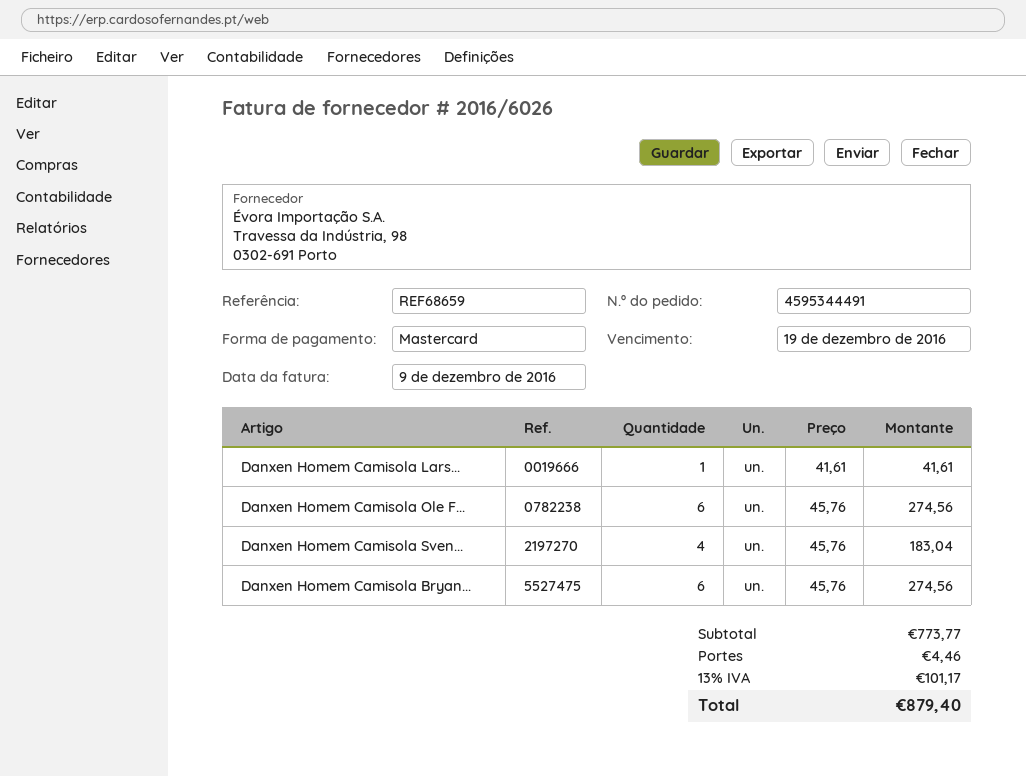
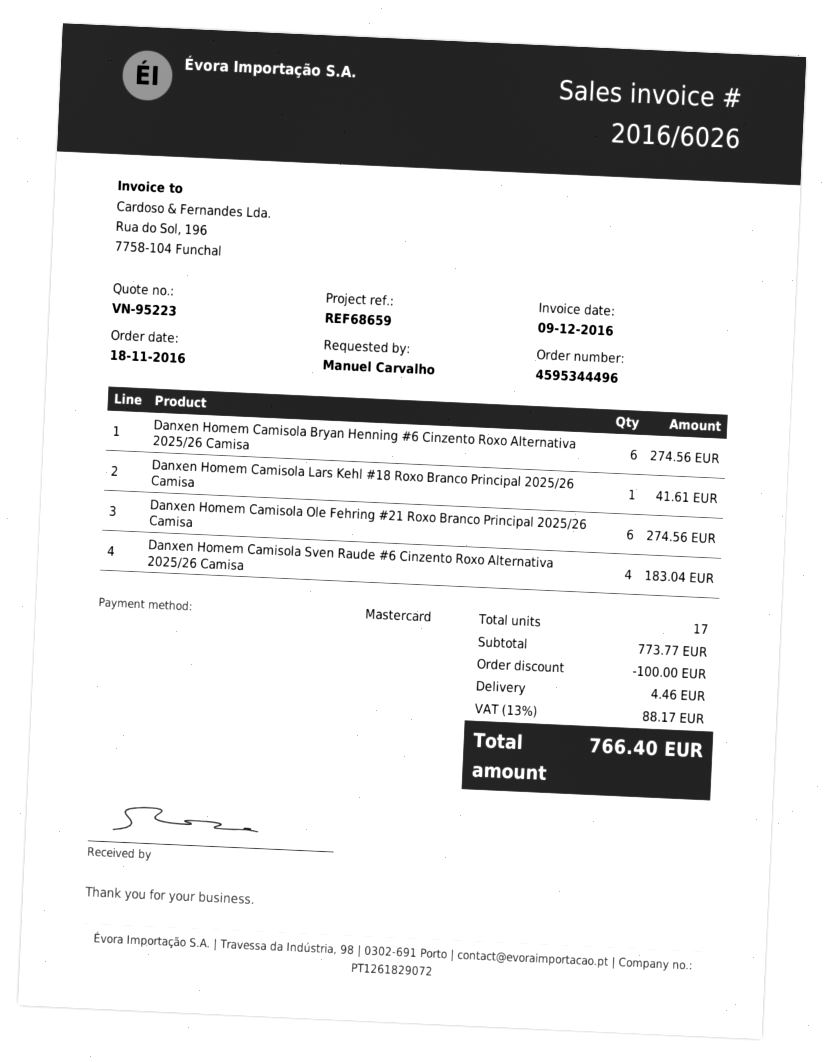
order number: 4595344491 -> 4595344496
discount: none -> 100.00
tax: 13% = 101.17 -> 13% = 88.17
total: 879.40 -> 766.40

